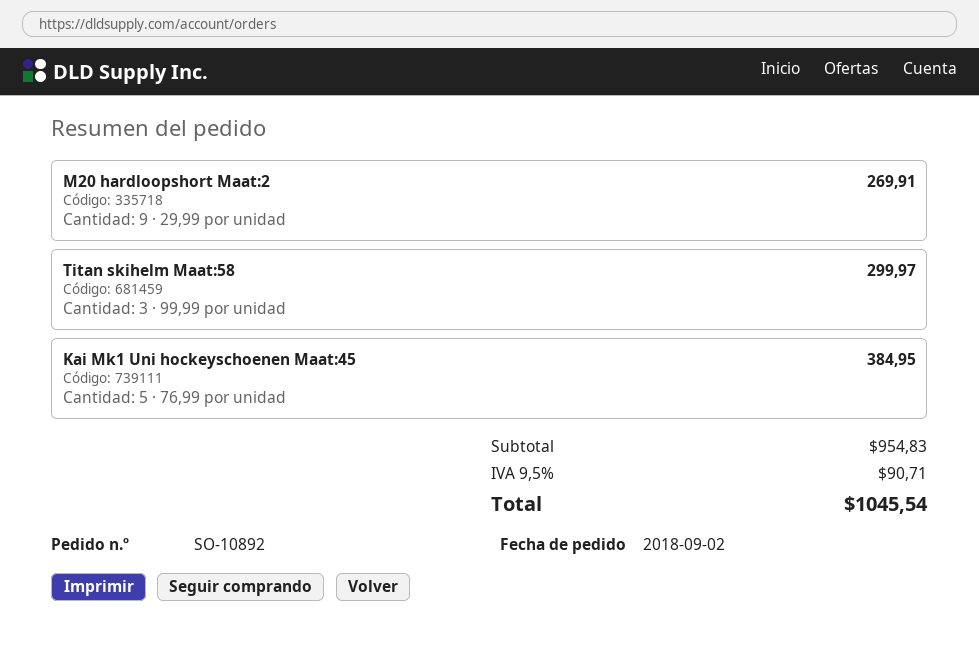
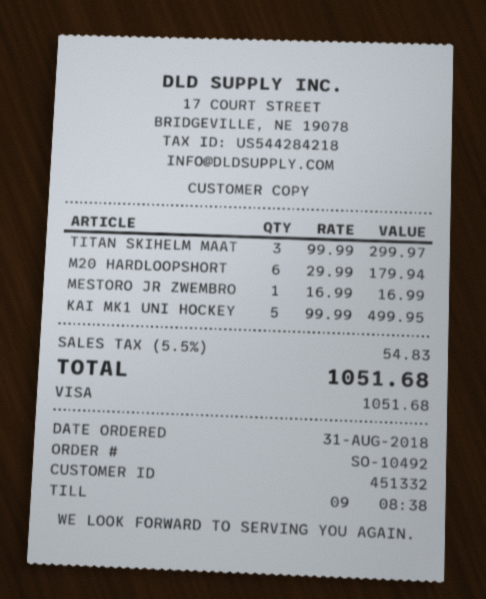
order number: SO-10892 -> SO-10492
order date: 2018-09-02 -> 2018-08-31
M20 hardloopshort Maat:2: 9 x 29.99 = 269.91 -> 6 x 29.99 = 179.94
Kai Mk1 Uni hockeyschoenen Maat:45: 5 x 76.99 = 384.95 -> 5 x 99.99 = 499.95
MESTORO JR ZWEMBRO: none -> 1 x 16.99 = 16.99
tax: 9.5% = 90.71 -> 5.5% = 54.83
total: 1045.54 -> 1051.68

